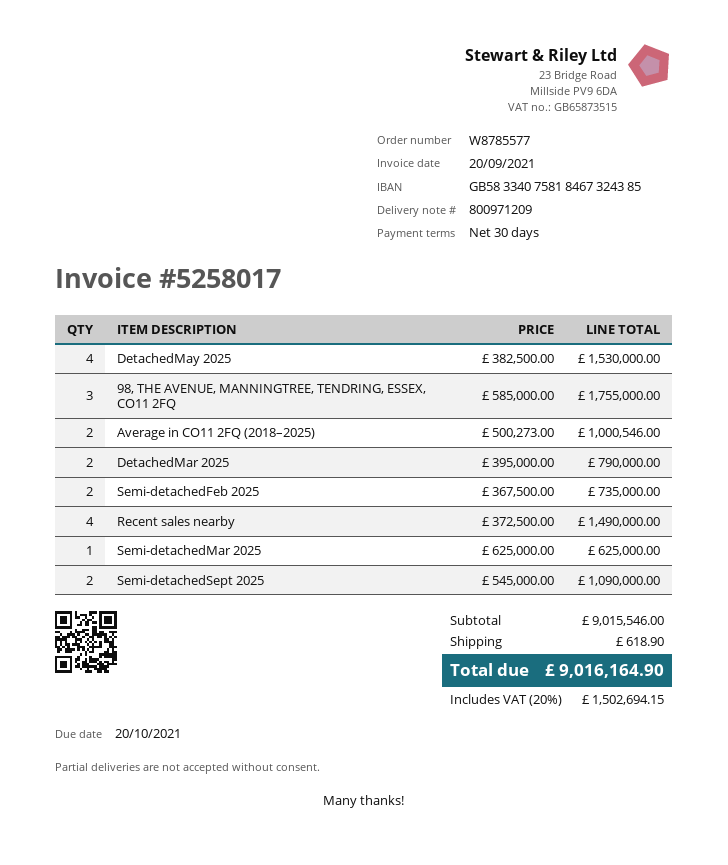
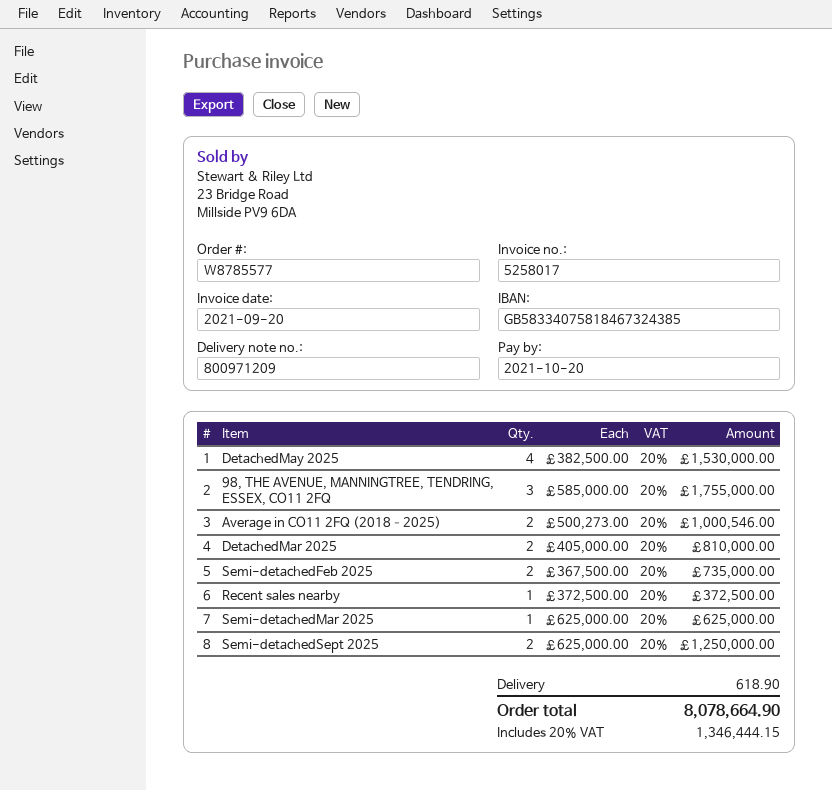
DetachedMar 2025: 2 x 395000.00 = 790000.00 -> 2 x 405000.00 = 810000.00
Recent sales nearby: 4 x 372500.00 = 1490000.00 -> 1 x 372500.00 = 372500.00
Semi-detachedSept 2025: 2 x 545000.00 = 1090000.00 -> 2 x 625000.00 = 1250000.00
tax: 20% = 1502694.15 -> 20% = 1346444.15
total: 9016164.90 -> 8078664.90

